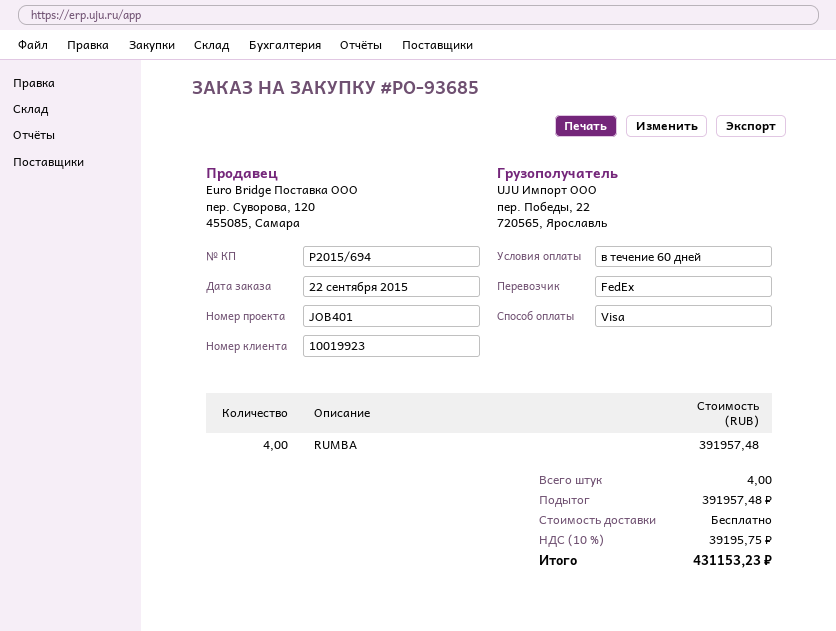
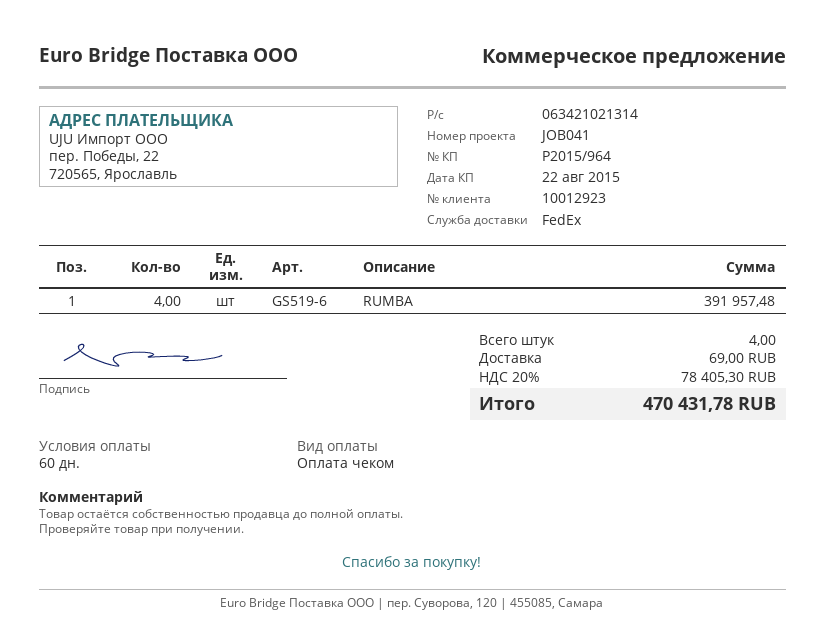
quote number: P2015/694 -> P2015/964
customer number: 10019923 -> 10012923
reference: JOB401 -> JOB041
payment method: Visa -> cheque
shipping: 0.00 -> 69.00
tax: 10% = 39195.75 -> 20% = 78405.30
total: 431153.23 -> 470431.78

